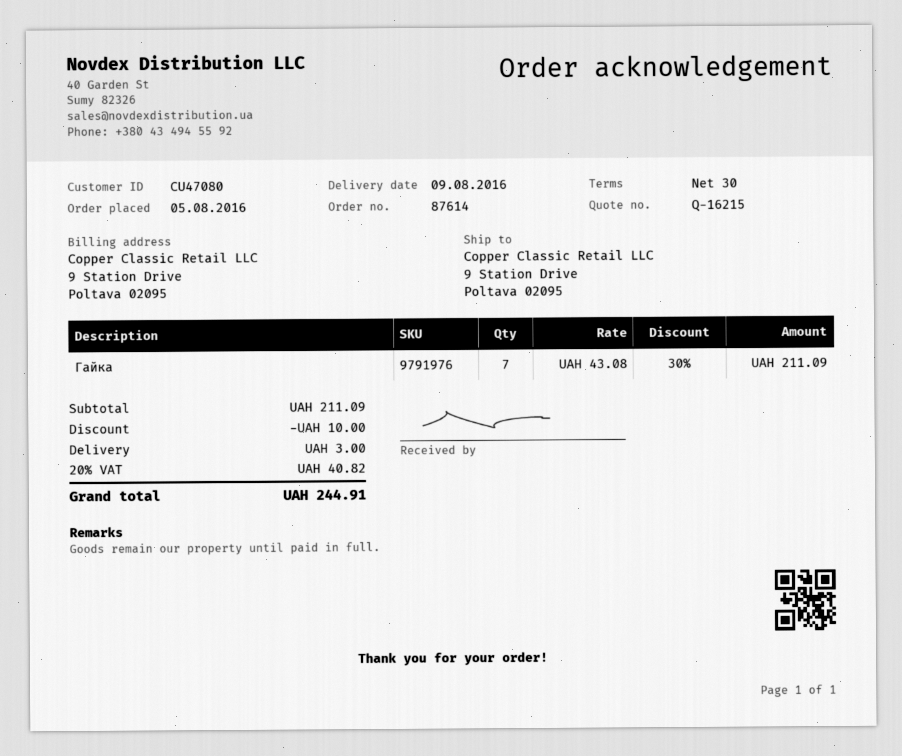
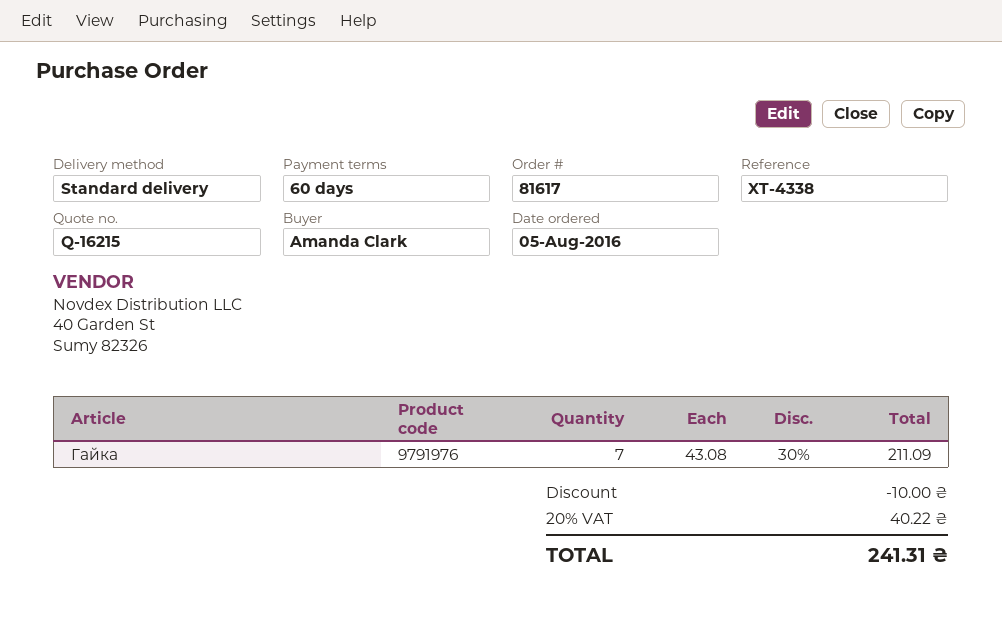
order number: 87614 -> 81617
payment terms: 30 days -> 60 days
shipping: 3.00 -> none
tax: 20% = 40.82 -> 20% = 40.22
total: 244.91 -> 241.31

